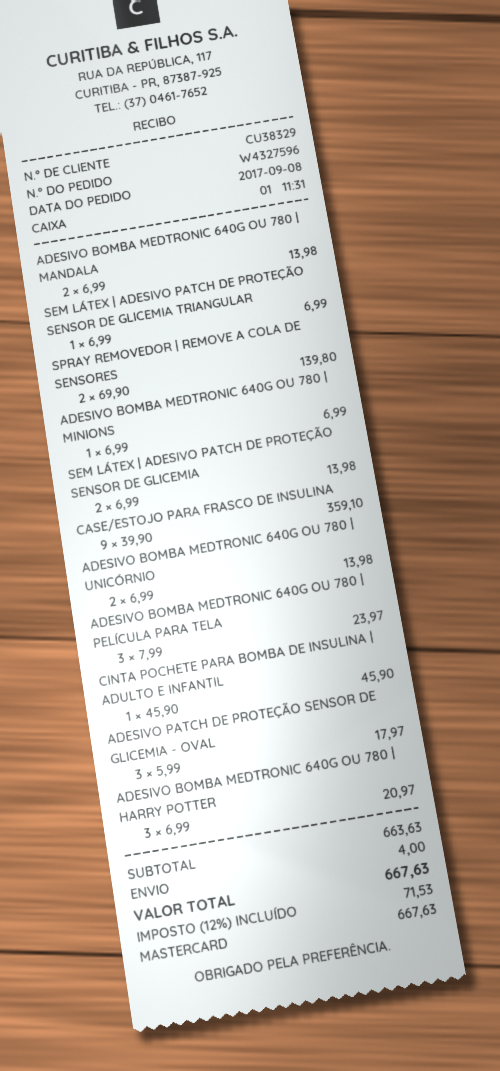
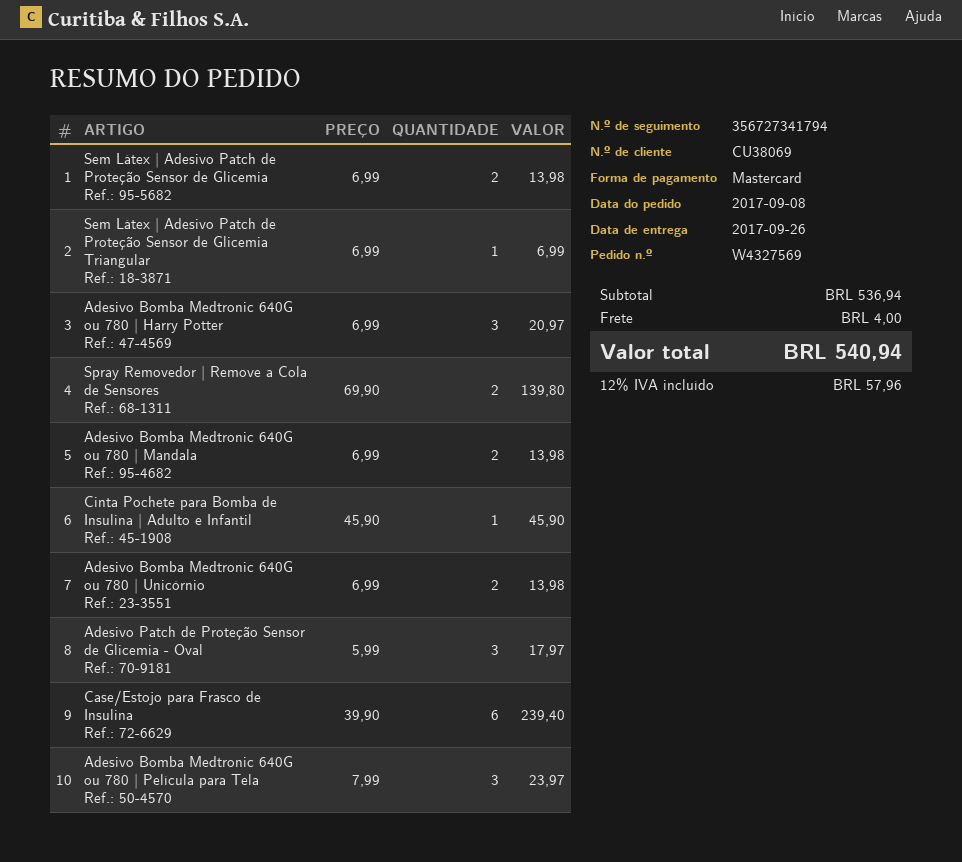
order number: W4327596 -> W4327569
customer number: CU38329 -> CU38069
ADESIVO BOMBA MEDTRONIC 640G OU 780 | MINIONS: 1 x 6.99 = 6.99 -> none
CASE/ESTOJO PARA FRASCO DE INSULINA: 9 x 39.90 = 359.10 -> 6 x 39.90 = 239.40
subtotal: 663.63 -> 536.94
tax: 12% = 71.53 -> 12% = 57.96
total: 667.63 -> 540.94

